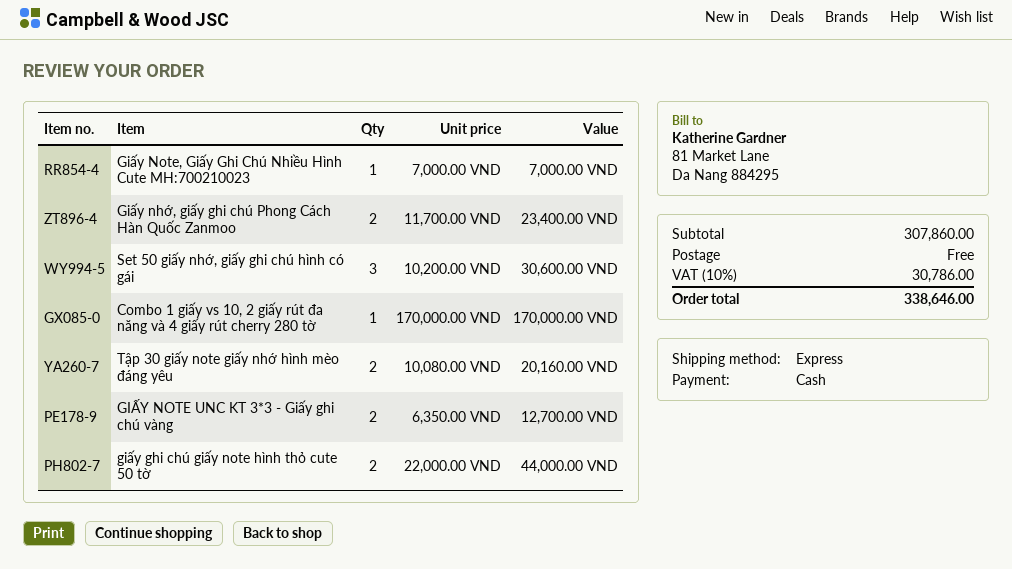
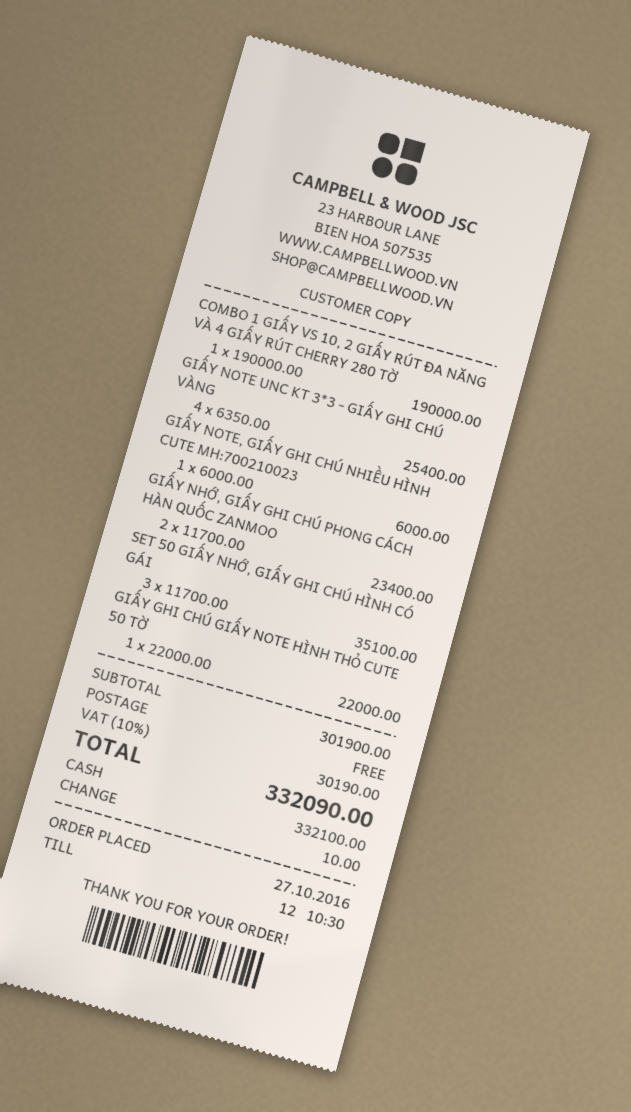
Giấy Note, Giấy Ghi Chú Nhiều Hình Cute MH:700210023: 1 x 7000.00 = 7000.00 -> 1 x 6000.00 = 6000.00
Set 50 giấy nhớ, giấy ghi chú hình có gái: 3 x 10200.00 = 30600.00 -> 3 x 11700.00 = 35100.00
Combo 1 giấy vs 10, 2 giấy rút đa năng và 4 giấy rút cherry 280 tờ: 1 x 170000.00 = 170000.00 -> 1 x 190000.00 = 190000.00
Tập 30 giấy note giấy nhớ hình mèo đáng yêu: 2 x 10080.00 = 20160.00 -> none
GIẤY NOTE UNC KT 3*3 - Giấy ghi chú vàng: 2 x 6350.00 = 12700.00 -> 4 x 6350.00 = 25400.00
giấy ghi chú giấy note hình thỏ cute 50 tờ: 2 x 22000.00 = 44000.00 -> 1 x 22000.00 = 22000.00
subtotal: 307860.00 -> 301900.00
tax: 10% = 30786.00 -> 10% = 30190.00
total: 338646.00 -> 332090.00

